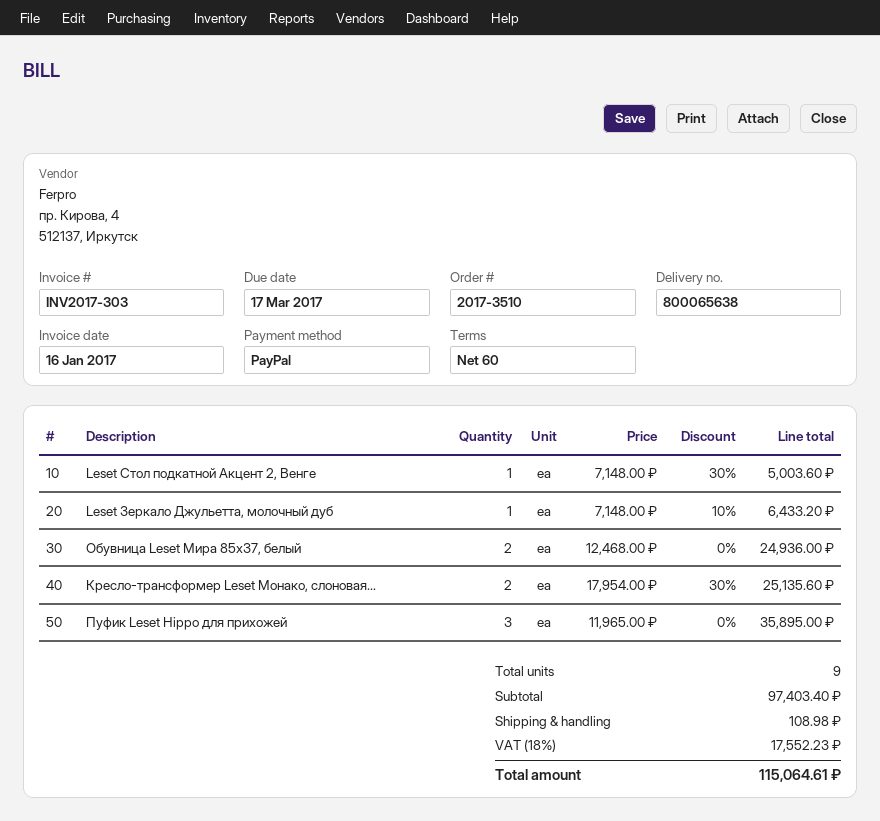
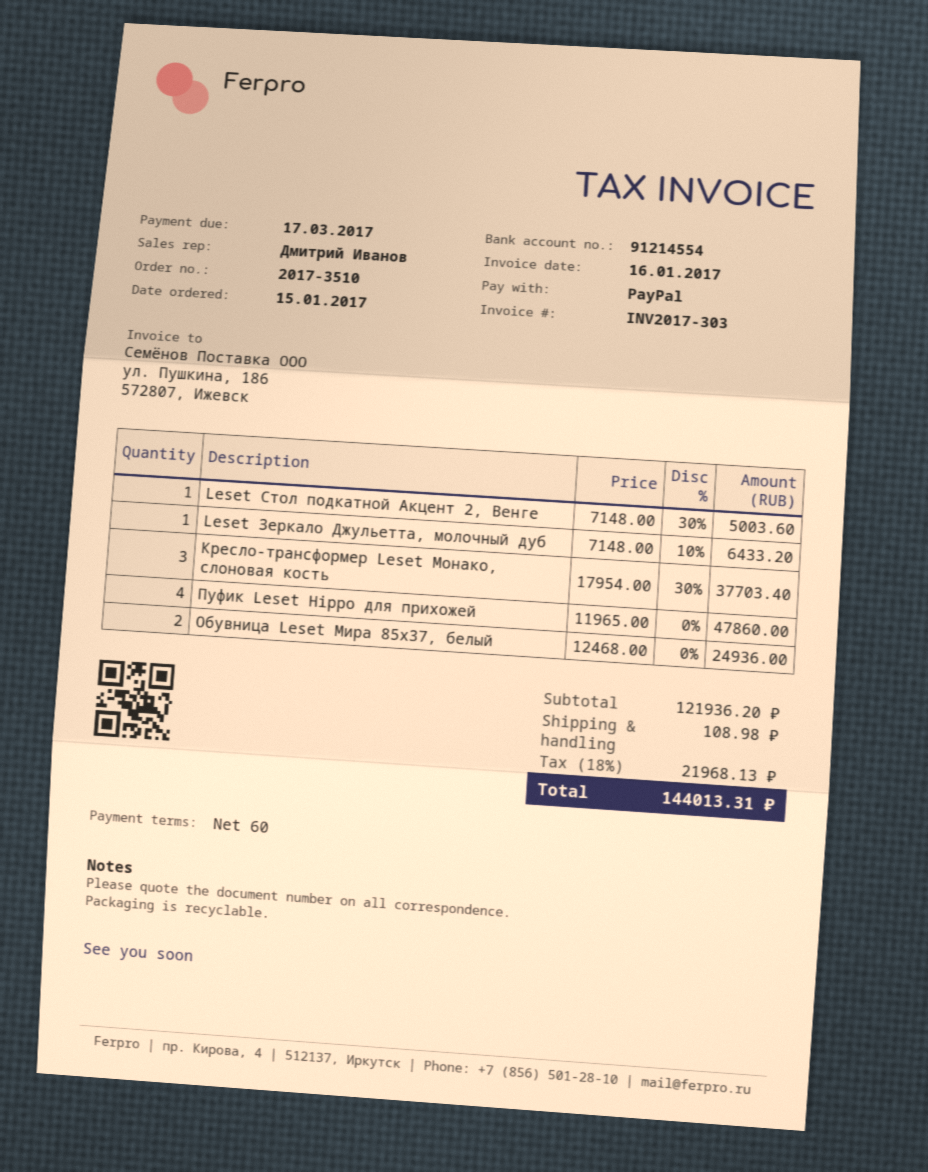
Кресло-трансформер Leset Монако, слоновая...: 2 x 17954.00 - 30% = 25135.60 -> 3 x 17954.00 - 30% = 37703.40
Пуфик Leset Hippo для прихожей: 3 x 11965.00 = 35895.00 -> 4 x 11965.00 = 47860.00
subtotal: 97403.40 -> 121936.20
tax: 18% = 17552.23 -> 18% = 21968.13
total: 115064.61 -> 144013.31

